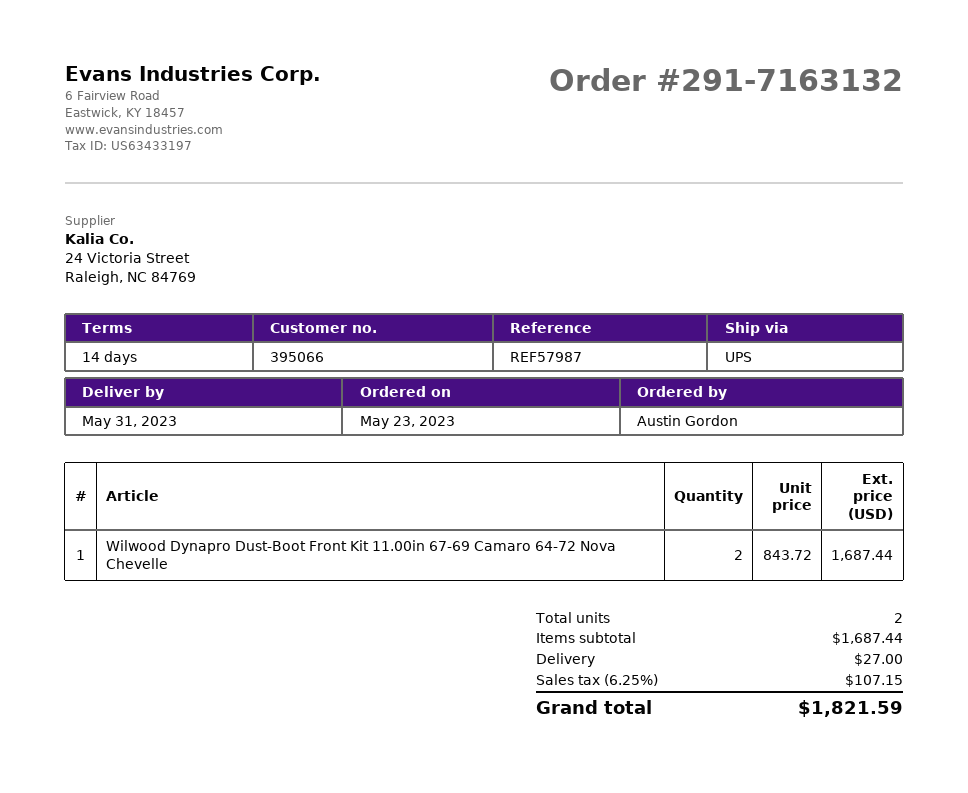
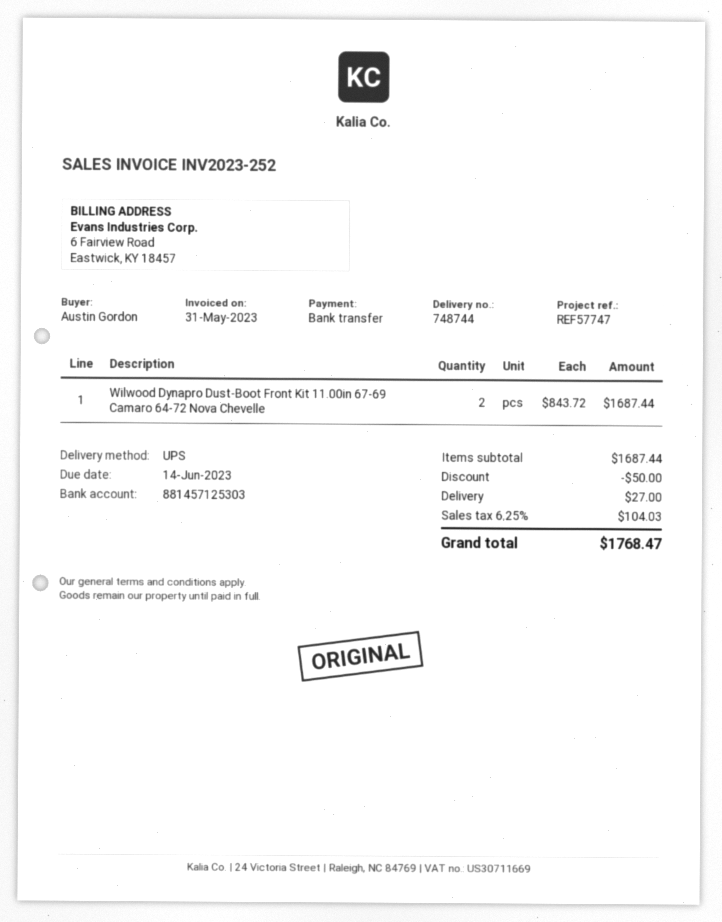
reference: REF57987 -> REF57747
discount: none -> 50.00
tax: 6.25% = 107.15 -> 6.25% = 104.03
total: 1821.59 -> 1768.47

